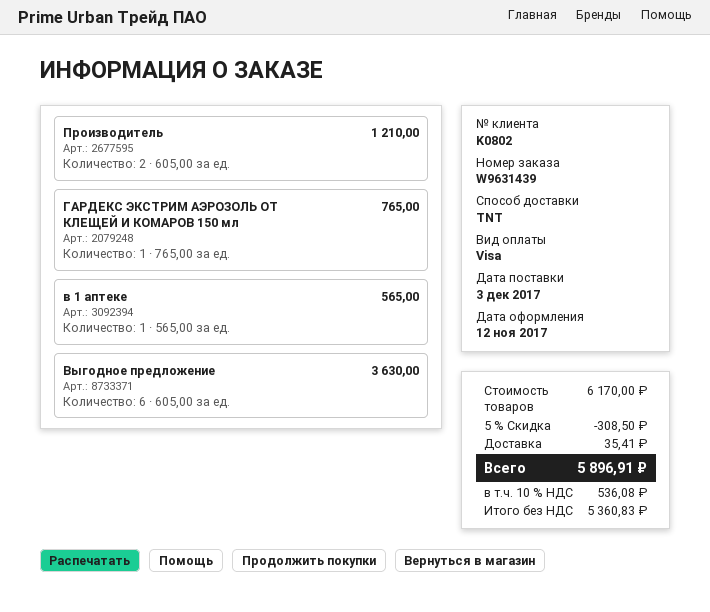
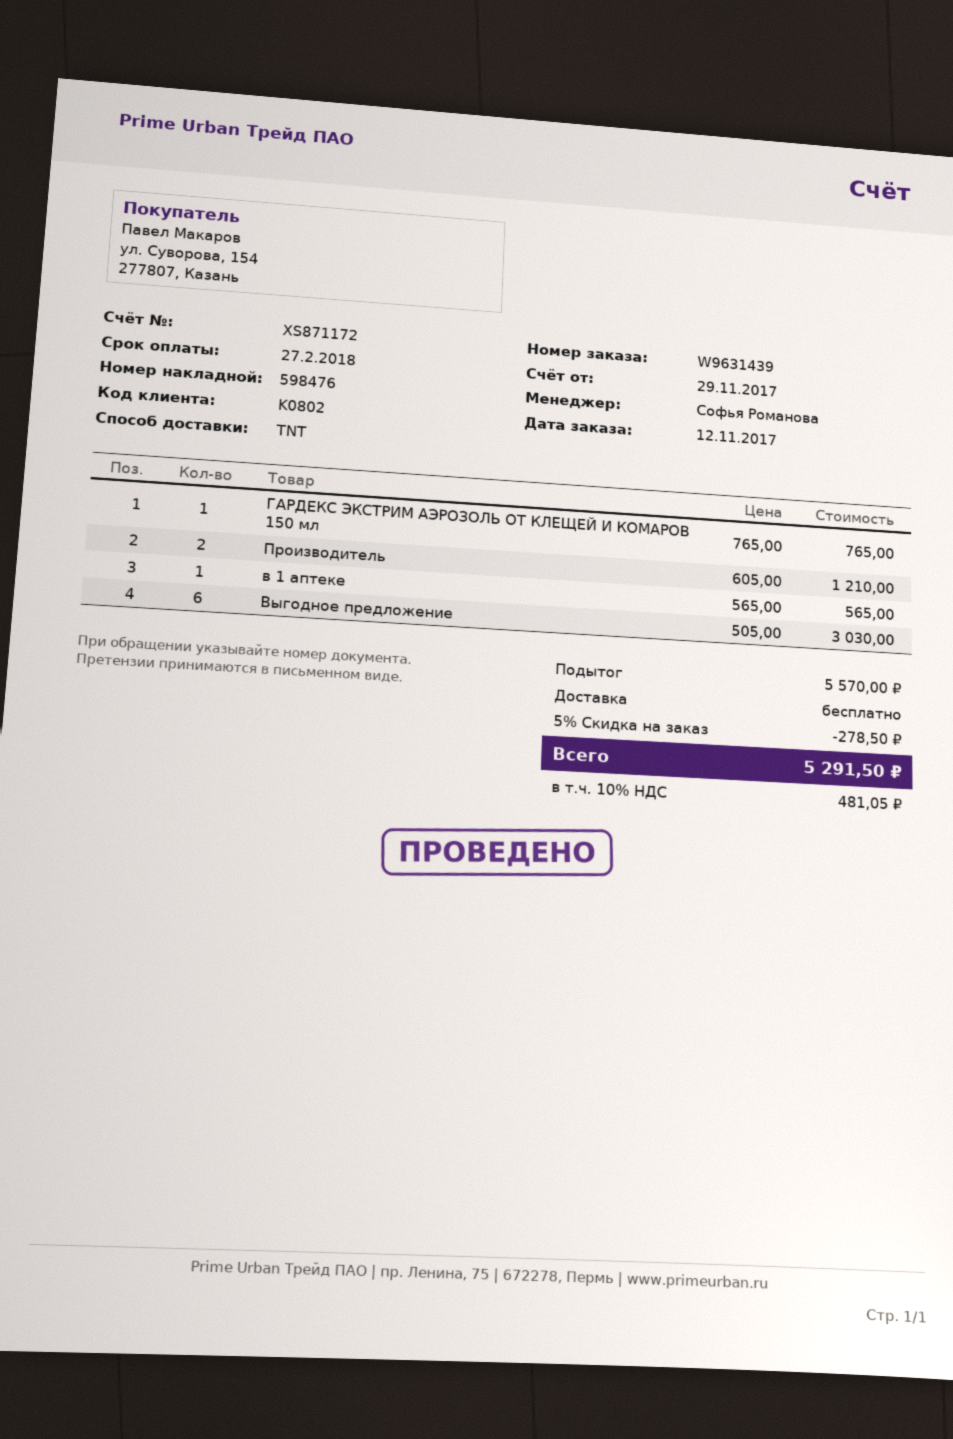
Выгодное предложение: 6 x 605.00 = 3630.00 -> 6 x 505.00 = 3030.00
subtotal: 6170.00 -> 5570.00
discount: 5% = 308.50 -> 5% = 278.50
shipping: 35.41 -> 0.00
tax: 10% = 536.08 -> 10% = 481.05
total: 5896.91 -> 5291.50

